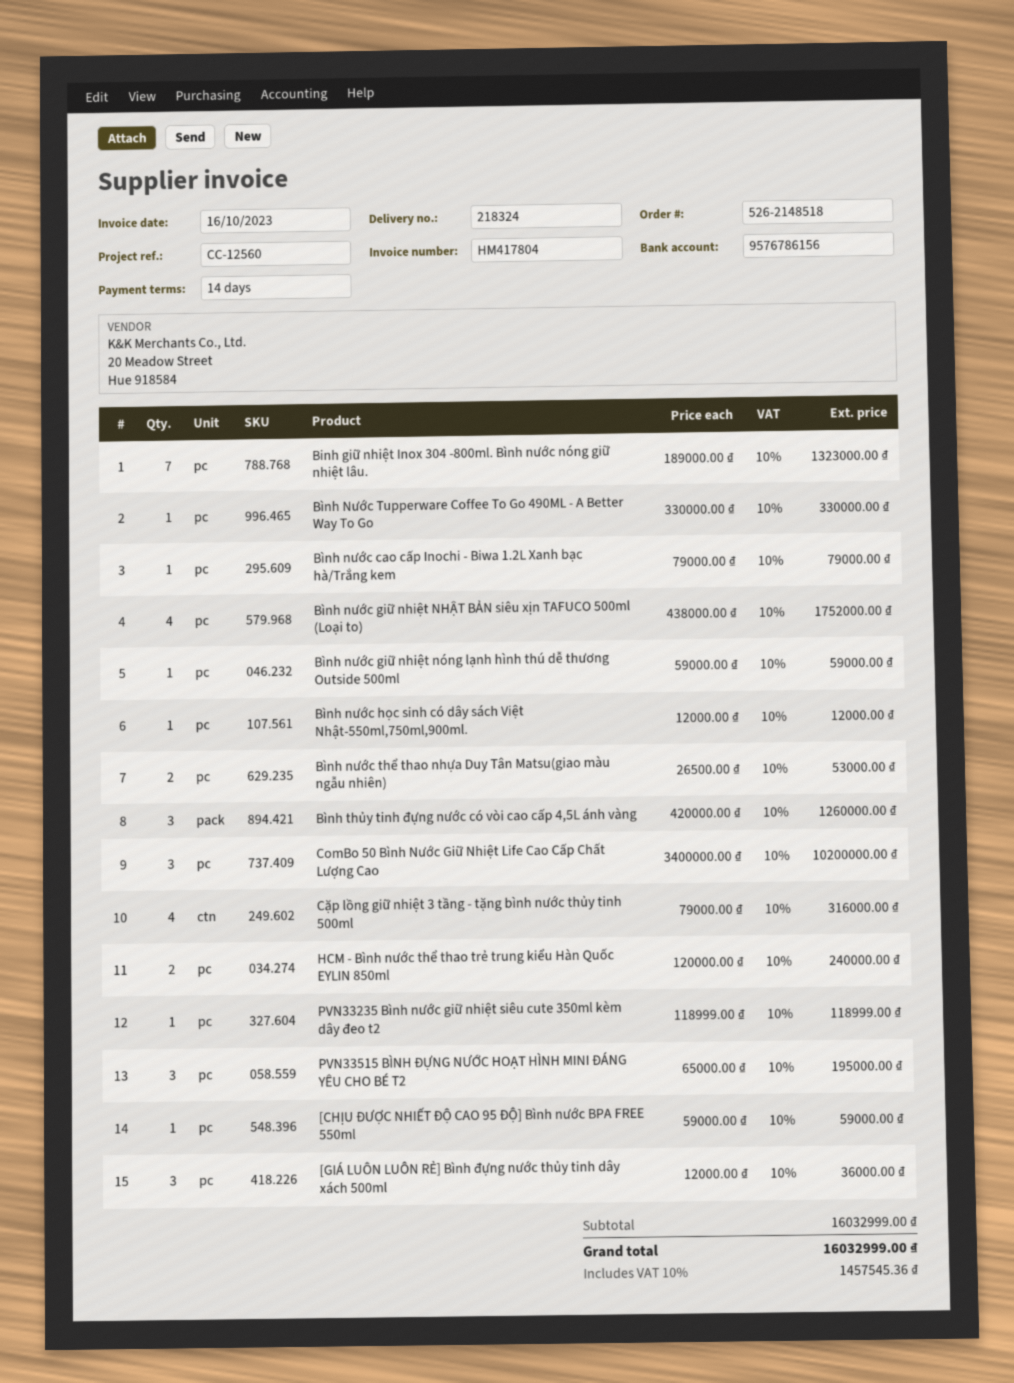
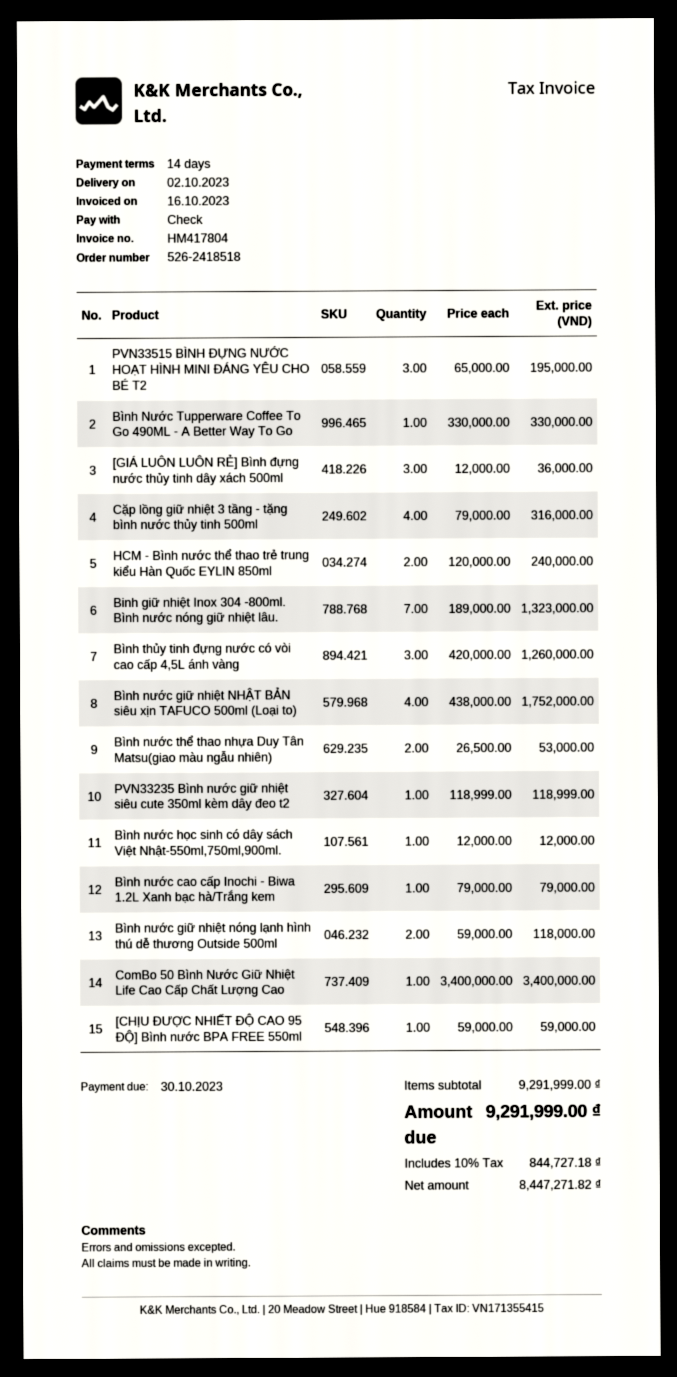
order number: 526-2148518 -> 526-2418518
Bình nước giữ nhiệt nóng lạnh hình thú dễ thương Outside 500ml: 1 x 59000.00 = 59000.00 -> 2 x 59000.00 = 118000.00
ComBo 50 Bình Nước Giữ Nhiệt Life Cao Cấp Chất Lượng Cao: 3 x 3400000.00 = 10200000.00 -> 1 x 3400000.00 = 3400000.00
subtotal: 16032999.00 -> 9291999.00
tax: 10% = 1457545.36 -> 10% = 844727.18
total: 16032999.00 -> 9291999.00

